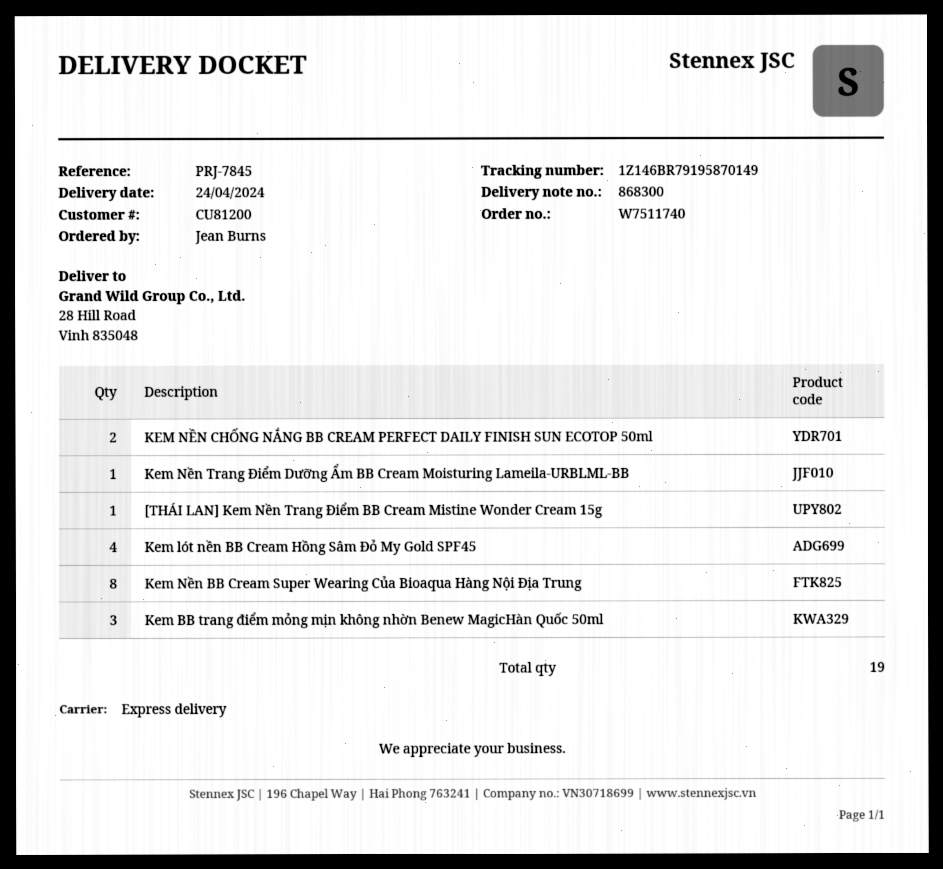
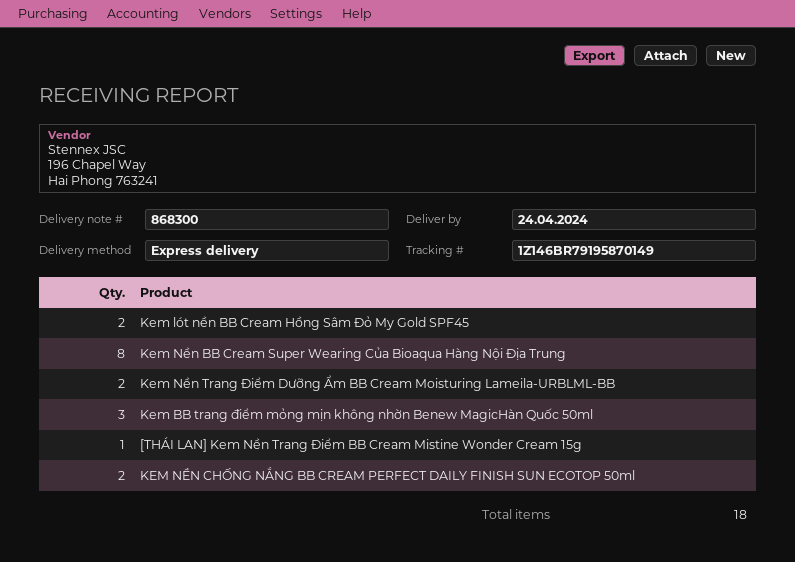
Kem Nền Trang Điểm Dưỡng Ẩm BB Cream Moisturing Lameila-URBLML-BB: 1 -> 2
Kem lót nền BB Cream Hồng Sâm Đỏ My Gold SPF45: 4 -> 2
total quantity: 19 -> 18

